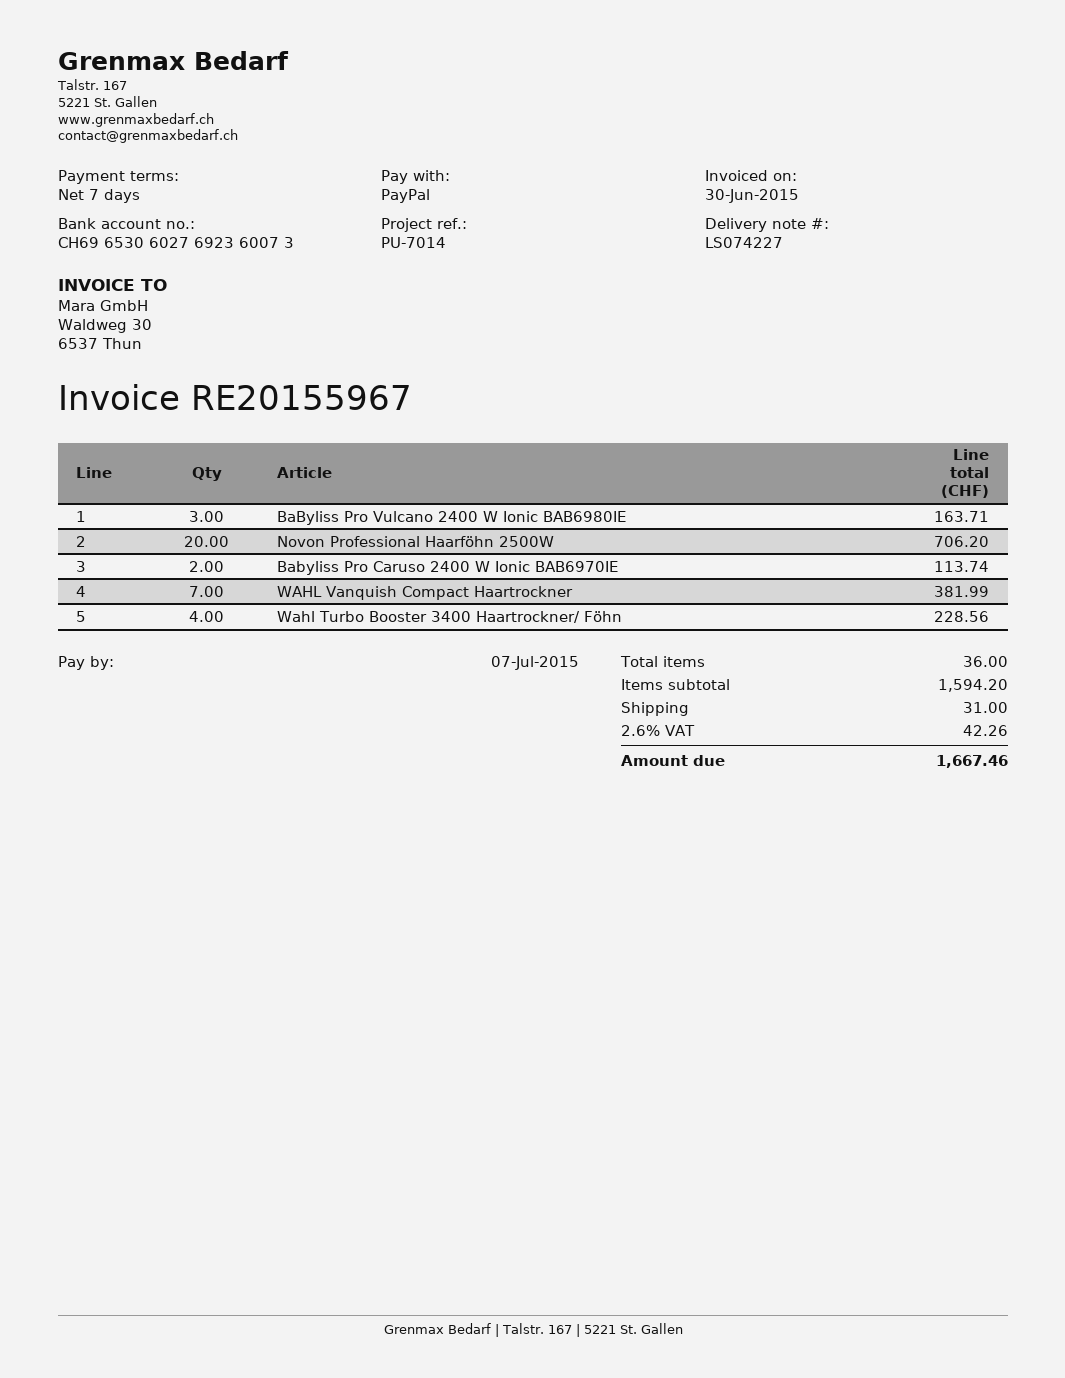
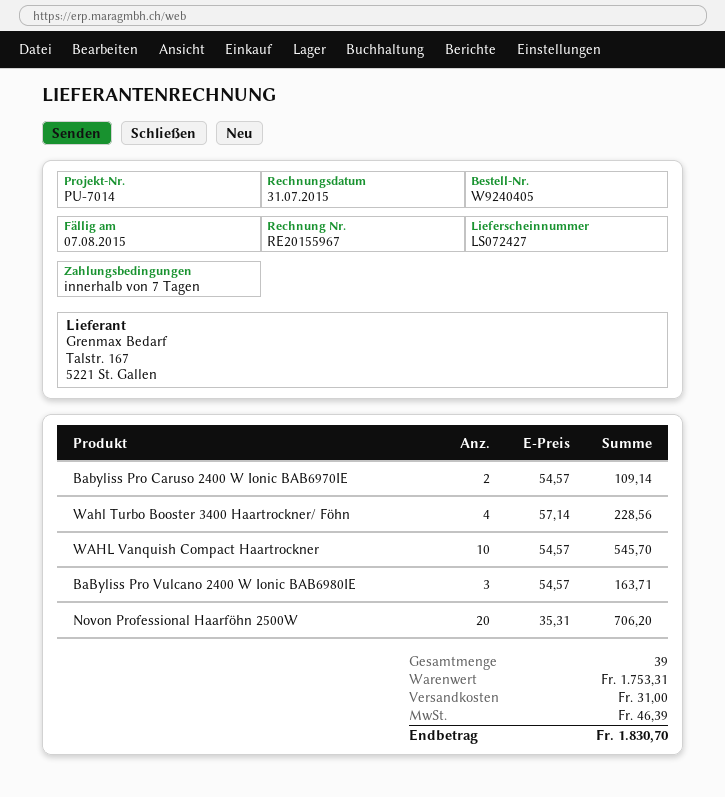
delivery note number: LS074227 -> LS072427
invoice date: 2015-06-30 -> 2015-07-31
due date: 2015-07-07 -> 2015-08-07
Babyliss Pro Caruso 2400 W Ionic BAB6970IE: 2 for 113.74 -> 2 for 109.14
WAHL Vanquish Compact Haartrockner: 7 for 381.99 -> 10 for 545.70
total quantity: 36 -> 39
subtotal: 1594.20 -> 1753.31
tax: 42.26 -> 46.39
total: 1667.46 -> 1830.70

